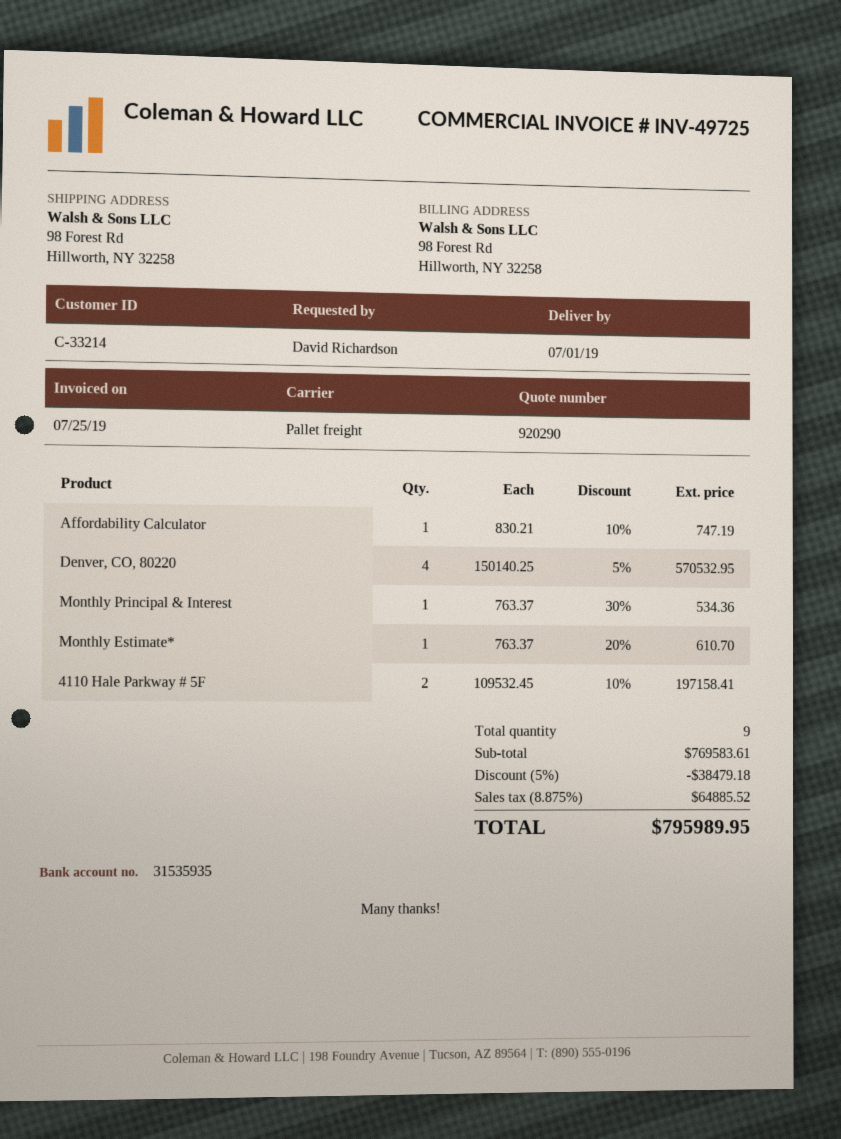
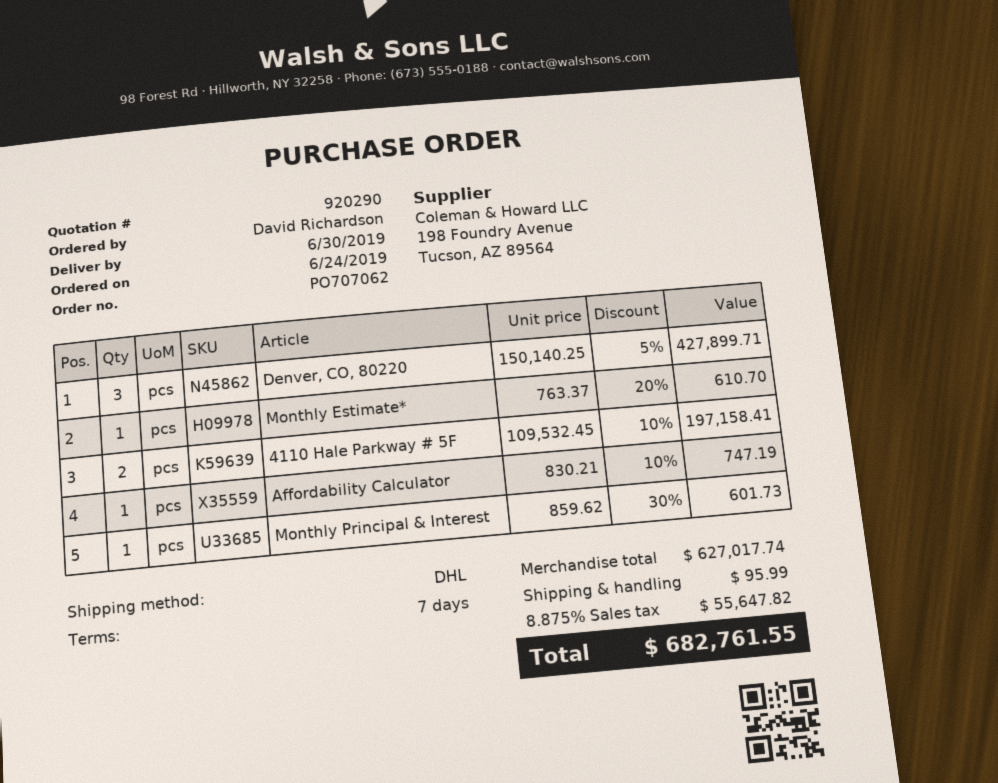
delivery date: 2019-07-01 -> 2019-06-30
shipping method: pallet freight -> DHL
Denver, CO, 80220: 4 x 150140.25 - 5% = 570532.95 -> 3 x 150140.25 - 5% = 427899.71
Monthly Principal & Interest: 1 x 763.37 - 30% = 534.36 -> 1 x 859.62 - 30% = 601.73
subtotal: 769583.61 -> 627017.74
discount: 5% = 38479.18 -> none
shipping: none -> 95.99
tax: 8.875% = 64885.52 -> 8.875% = 55647.82
total: 795989.95 -> 682761.55

